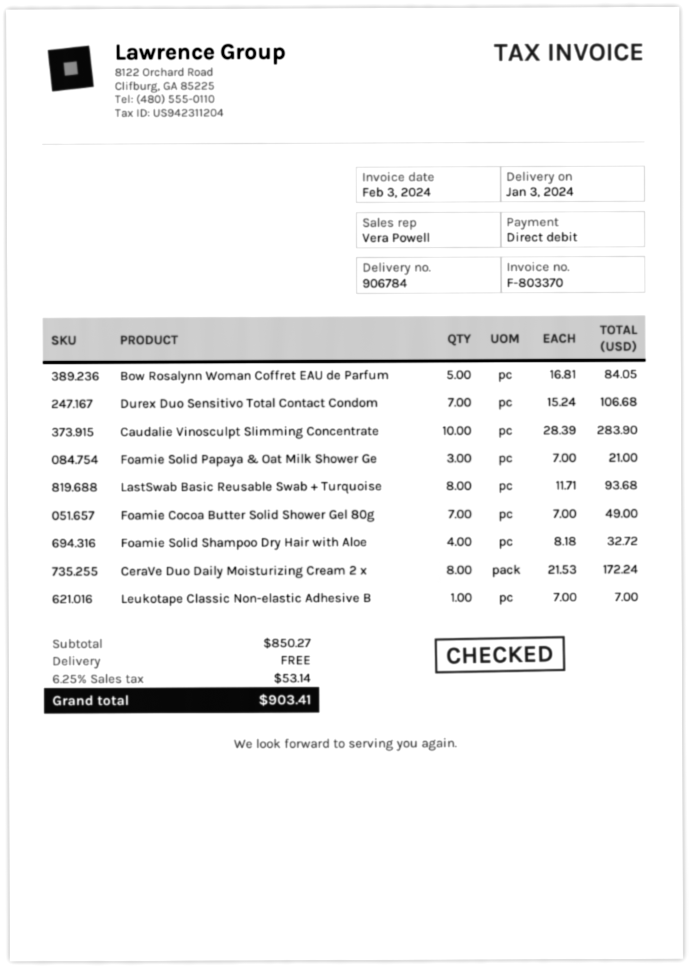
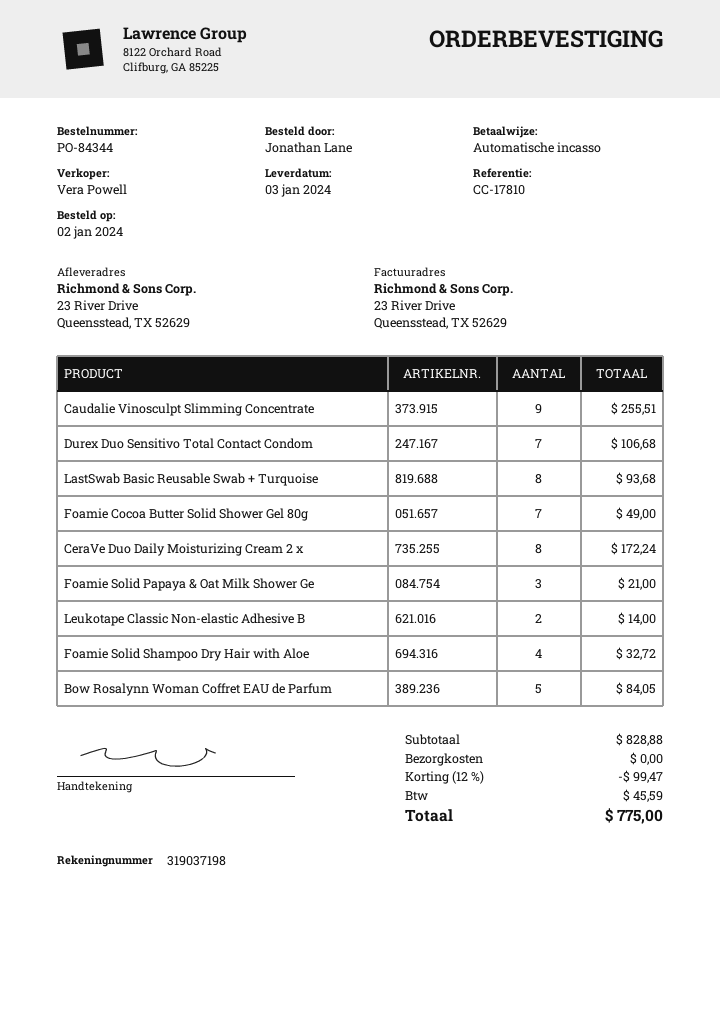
Caudalie Vinosculpt Slimming Concentrate: 10 for 283.90 -> 9 for 255.51
Leukotape Classic Non-elastic Adhesive B: 1 for 7.00 -> 2 for 14.00
subtotal: 850.27 -> 828.88
discount: none -> 12% = 99.47
tax: 53.14 -> 45.59
total: 903.41 -> 775.00

